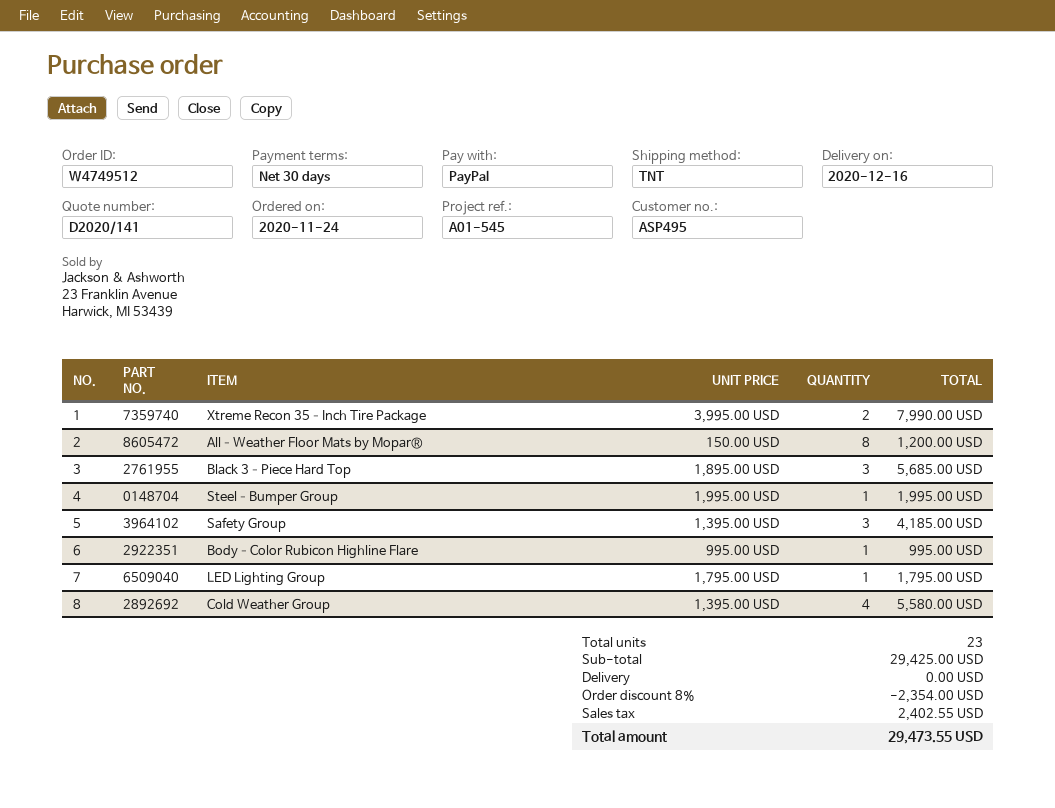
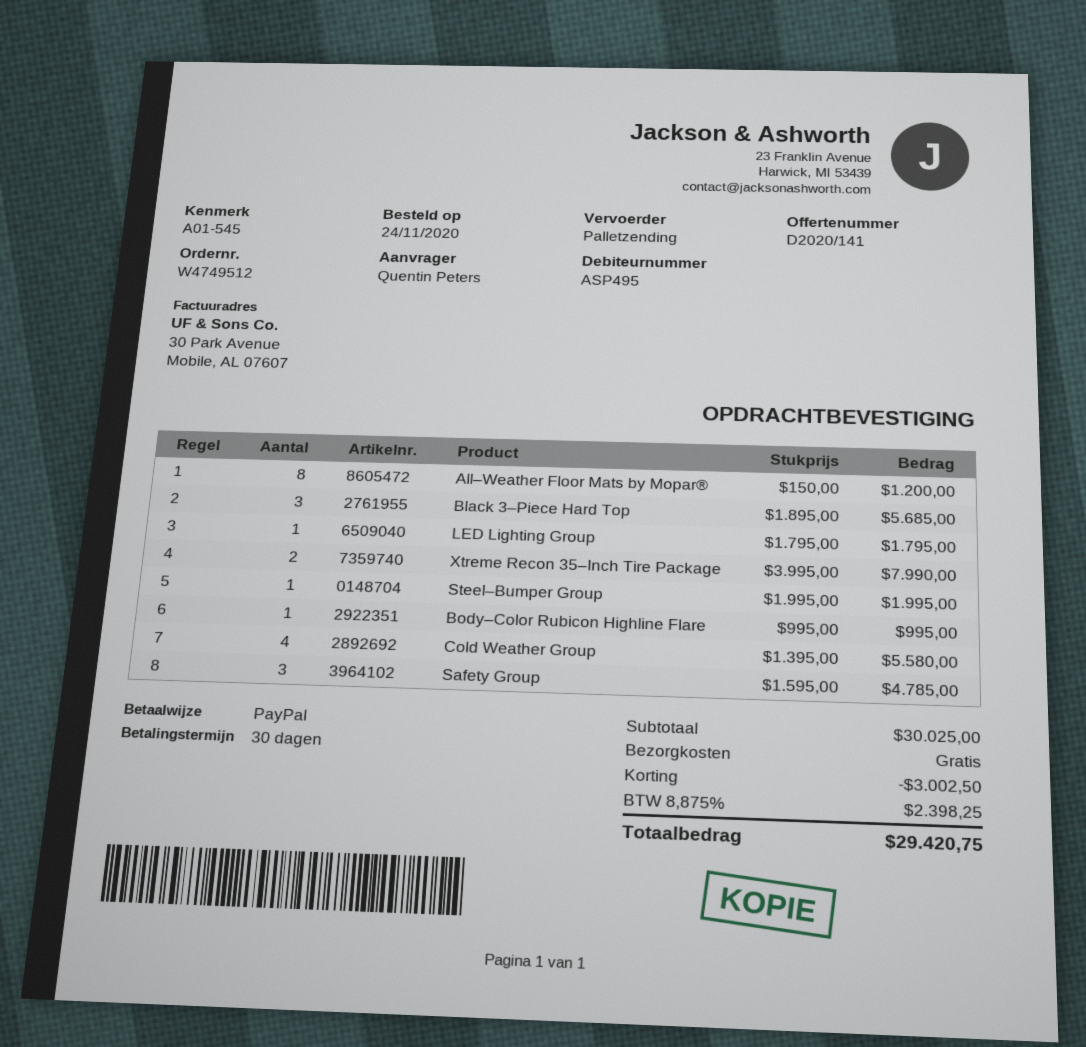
shipping method: TNT -> pallet freight
Safety Group: 3 x 1395.00 = 4185.00 -> 3 x 1595.00 = 4785.00
subtotal: 29425.00 -> 30025.00
discount: 2354.00 -> 3002.50
tax: 2402.55 -> 2398.25
total: 29473.55 -> 29420.75

